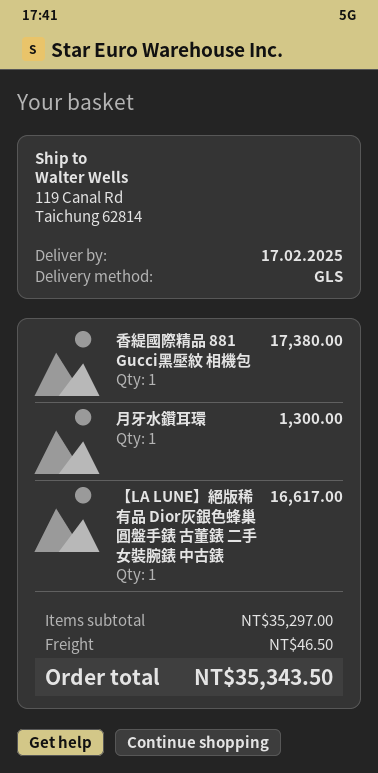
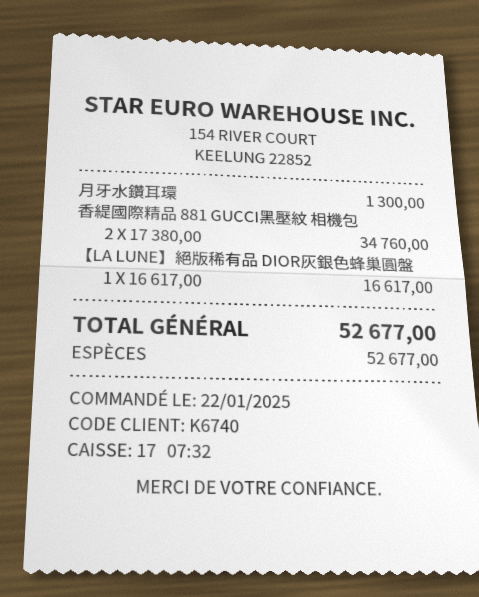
香緹國際精品 881 Gucci黑壓紋 相機包: 1 for 17380.00 -> 2 for 34760.00
shipping: 46.50 -> none
total: 35343.50 -> 52677.00

